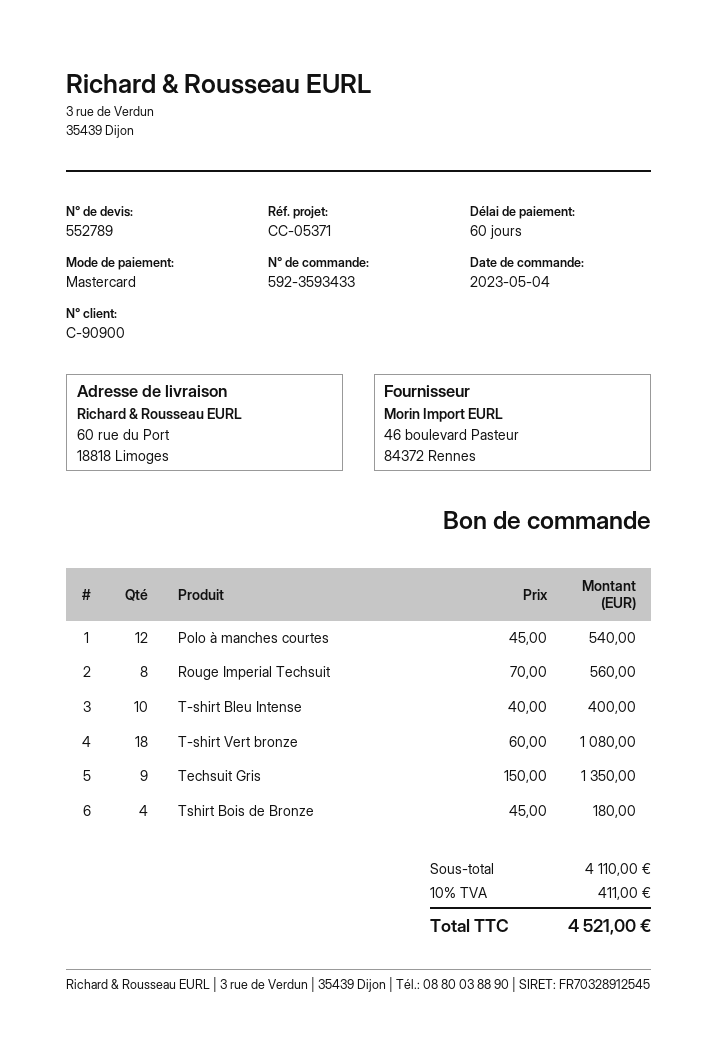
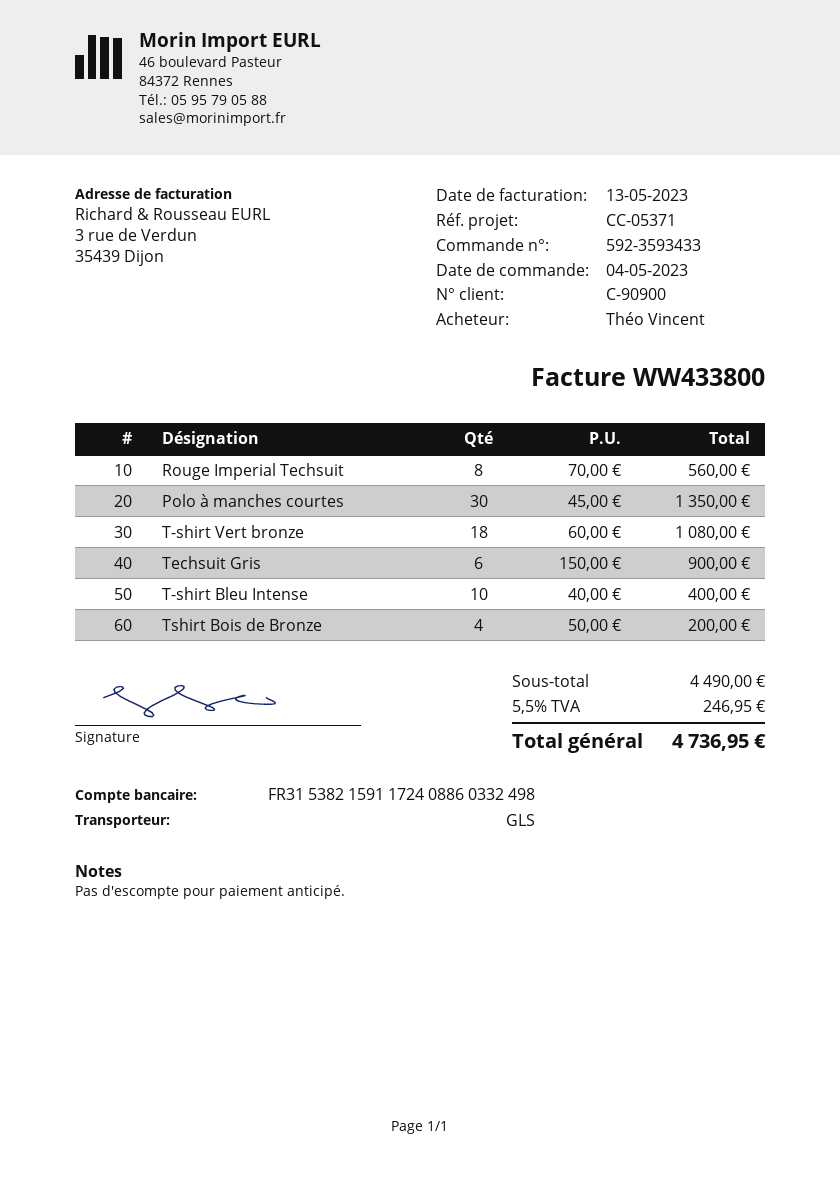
Polo à manches courtes: 12 x 45.00 = 540.00 -> 30 x 45.00 = 1350.00
Techsuit Gris: 9 x 150.00 = 1350.00 -> 6 x 150.00 = 900.00
Tshirt Bois de Bronze: 4 x 45.00 = 180.00 -> 4 x 50.00 = 200.00
subtotal: 4110.00 -> 4490.00
tax: 10% = 411.00 -> 5.5% = 246.95
total: 4521.00 -> 4736.95

